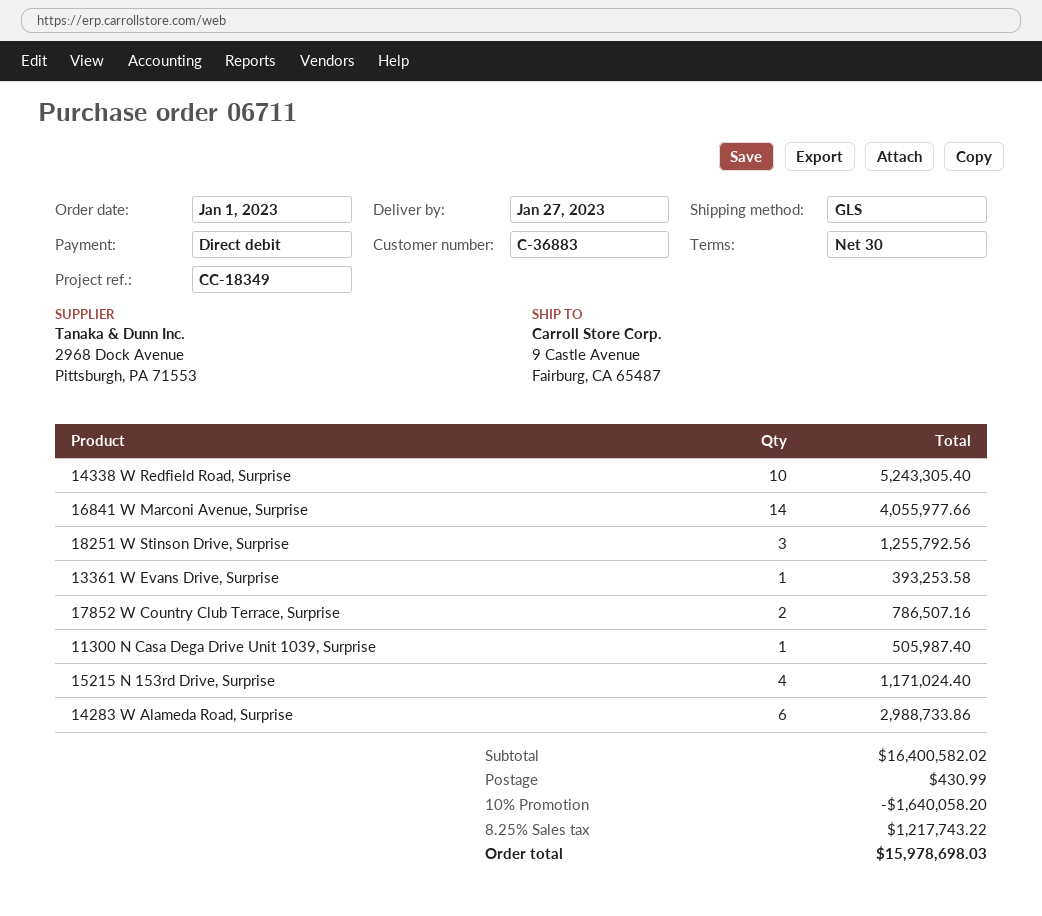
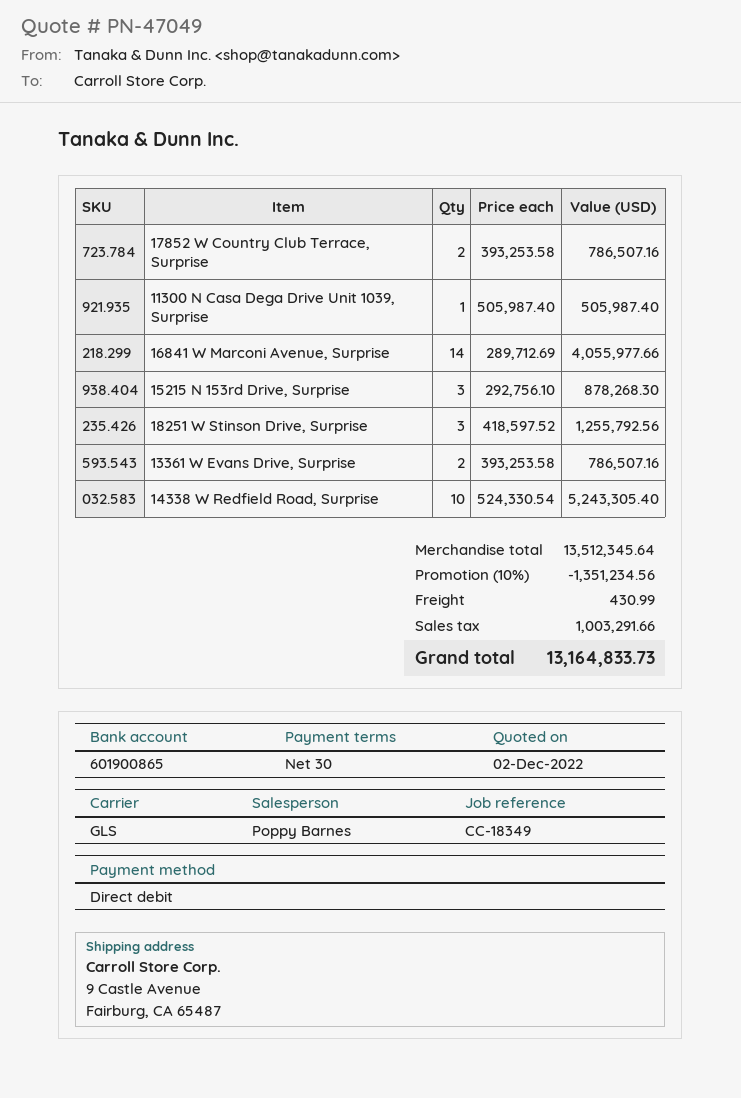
13361 W Evans Drive, Surprise: 1 for 393253.58 -> 2 for 786507.16
15215 N 153rd Drive, Surprise: 4 for 1171024.40 -> 3 for 878268.30
14283 W Alameda Road, Surprise: 6 for 2988733.86 -> none
subtotal: 16400582.02 -> 13512345.64
discount: 10% = 1640058.20 -> 10% = 1351234.56
tax: 1217743.22 -> 1003291.66
total: 15978698.03 -> 13164833.73

